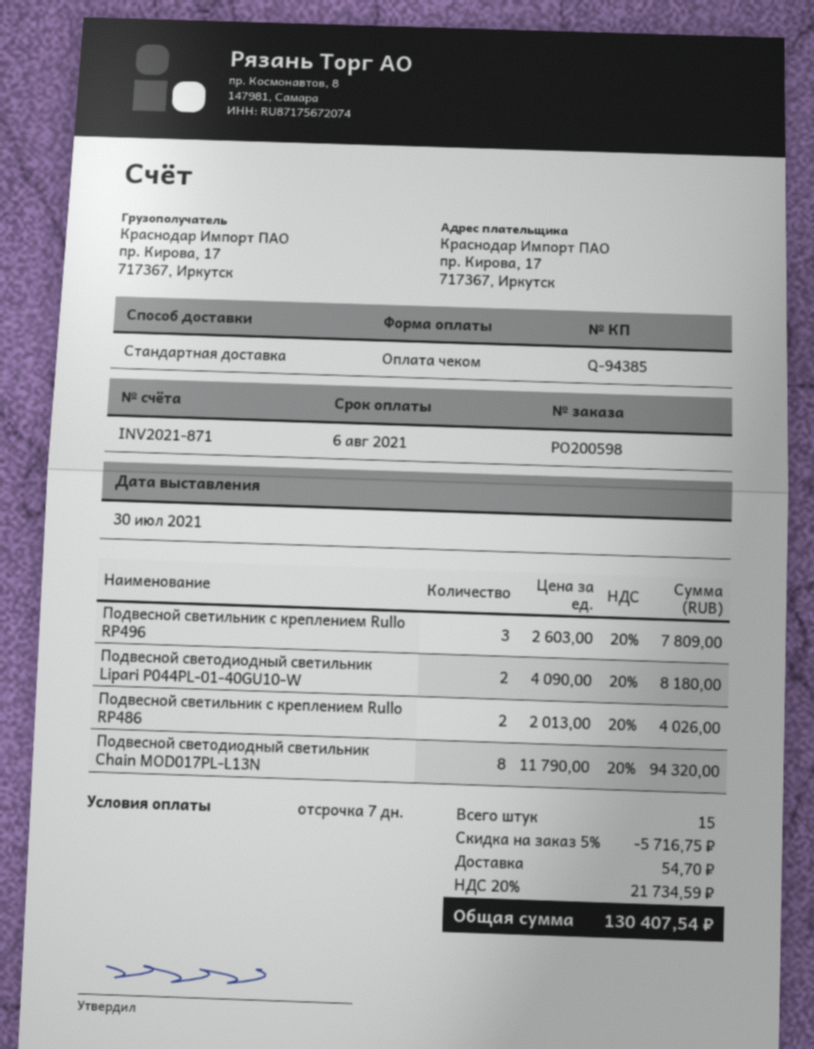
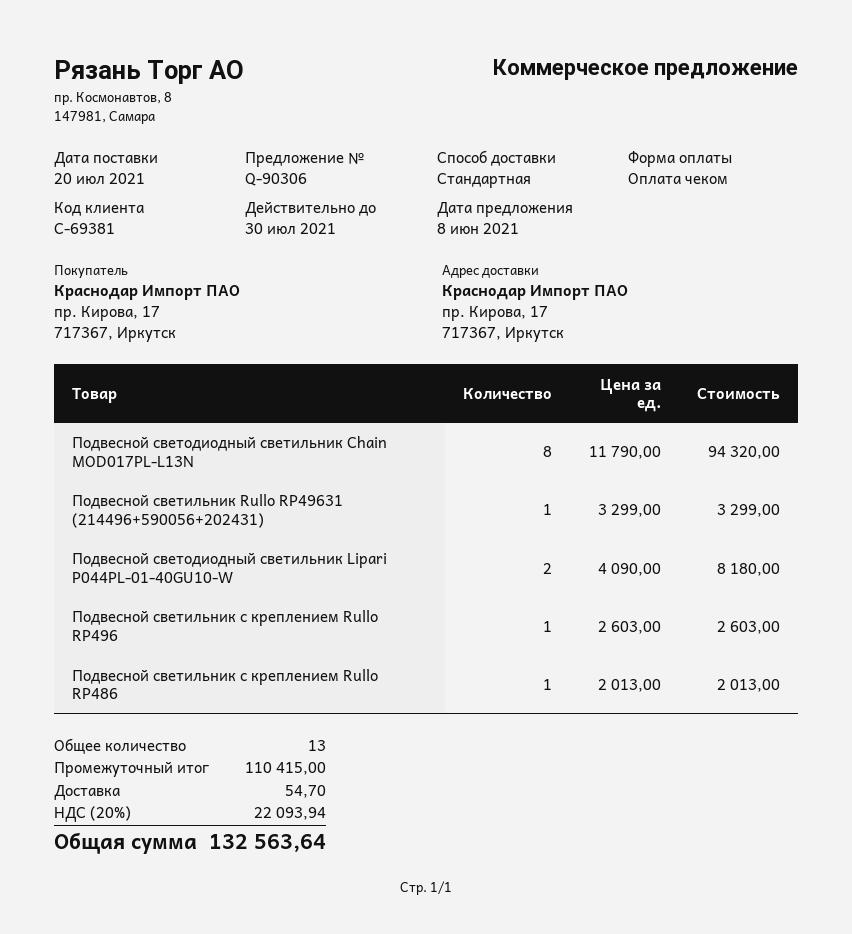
quote number: Q-94385 -> Q-90306
Подвесной светильник с креплением Rullo RP496: 3 x 2603.00 = 7809.00 -> 1 x 2603.00 = 2603.00
Подвесной светильник с креплением Rullo RP486: 2 x 2013.00 = 4026.00 -> 1 x 2013.00 = 2013.00
Подвесной светильник Rullo RP49631 (214496+590056+202431): none -> 1 x 3299.00 = 3299.00
total quantity: 15 -> 13
discount: 5% = 5716.75 -> none
tax: 20% = 21734.59 -> 20% = 22093.94
total: 130407.54 -> 132563.64

